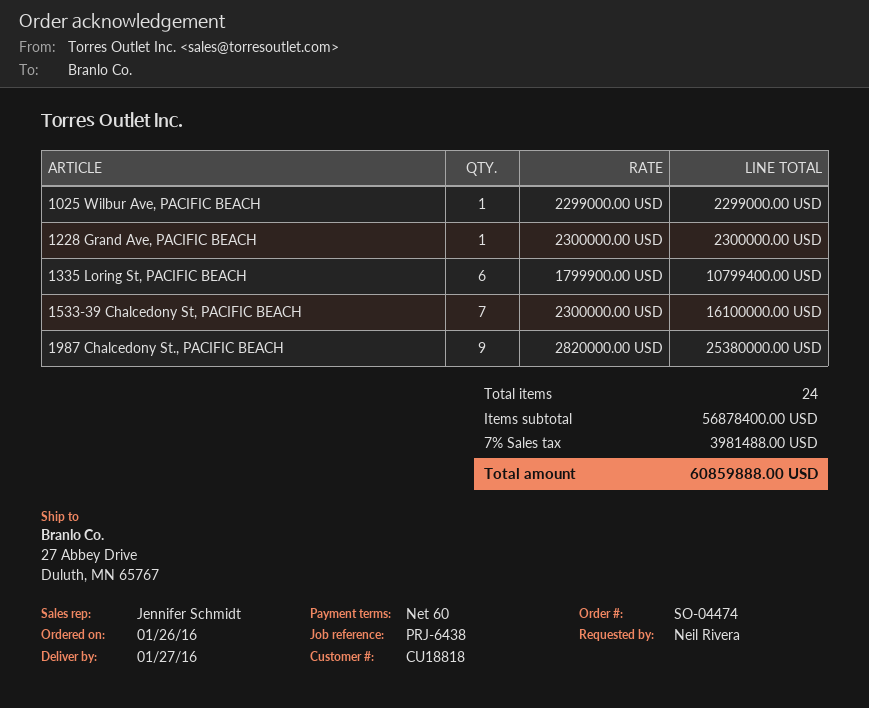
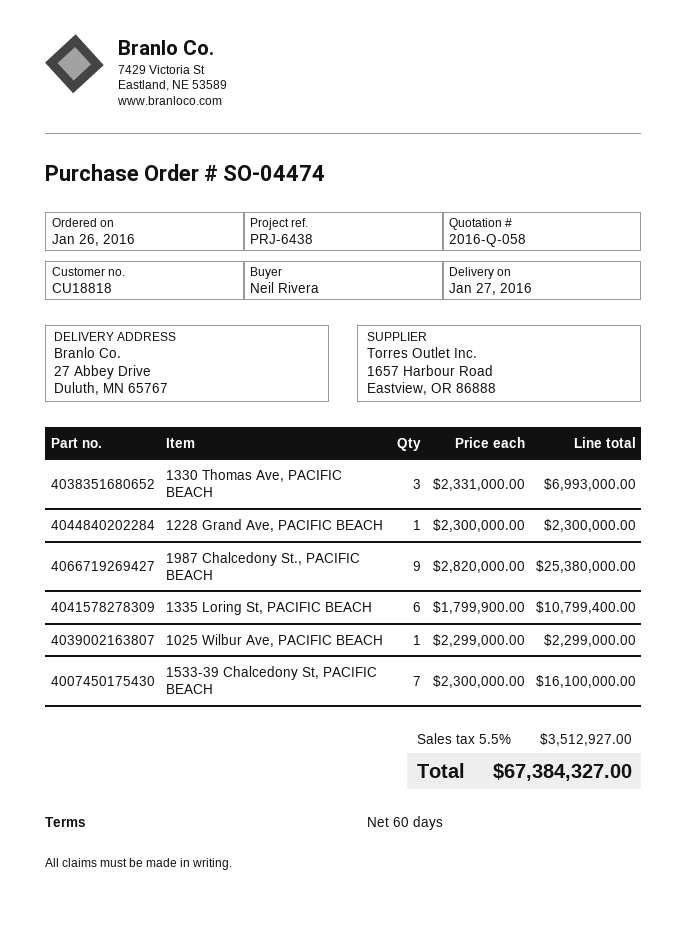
1330 Thomas Ave, PACIFIC BEACH: none -> 3 x 2331000.00 = 6993000.00
tax: 7% = 3981488.00 -> 5.5% = 3512927.00
total: 60859888.00 -> 67384327.00

